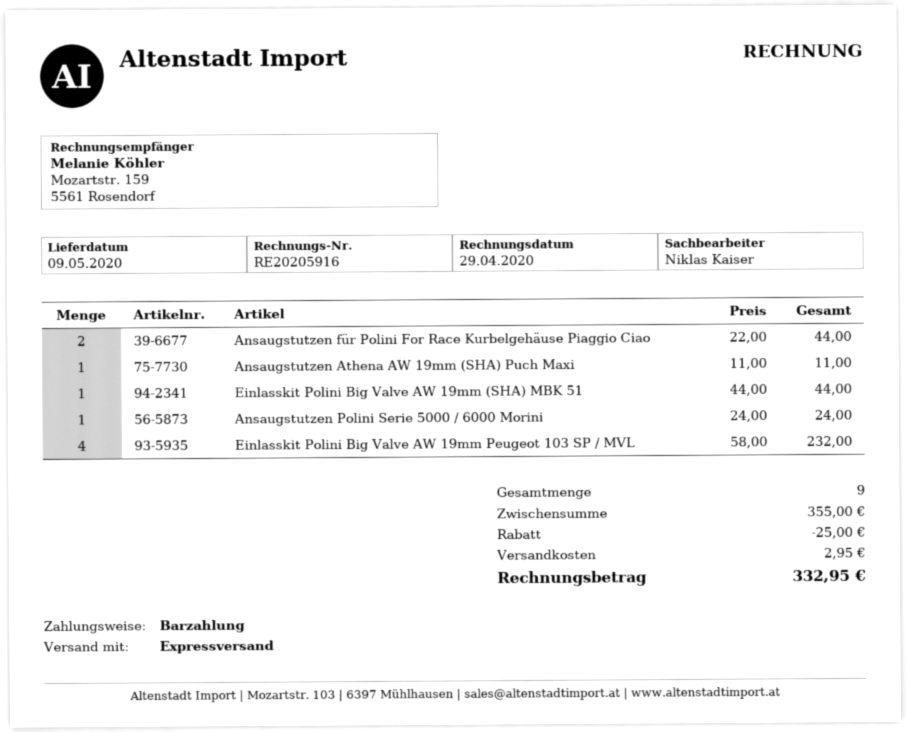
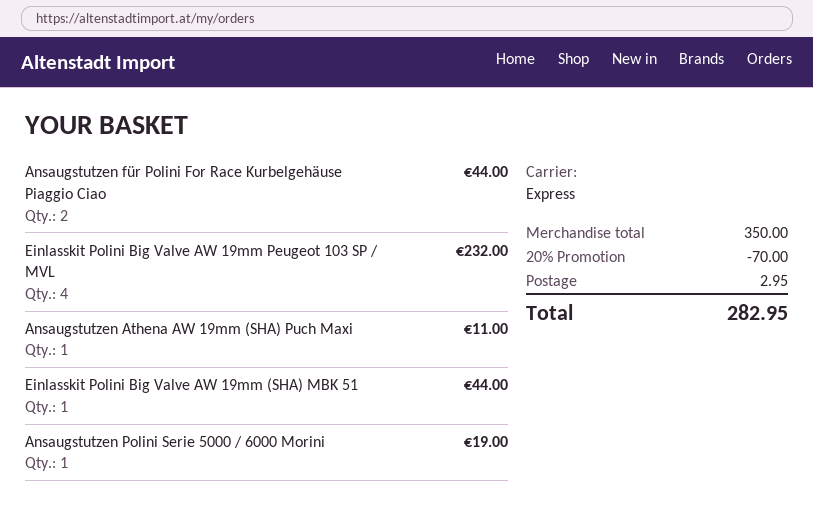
Ansaugstutzen Polini Serie 5000 / 6000 Morini: 1 for 24.00 -> 1 for 19.00
subtotal: 355.00 -> 350.00
discount: 25.00 -> 70.00
total: 332.95 -> 282.95

